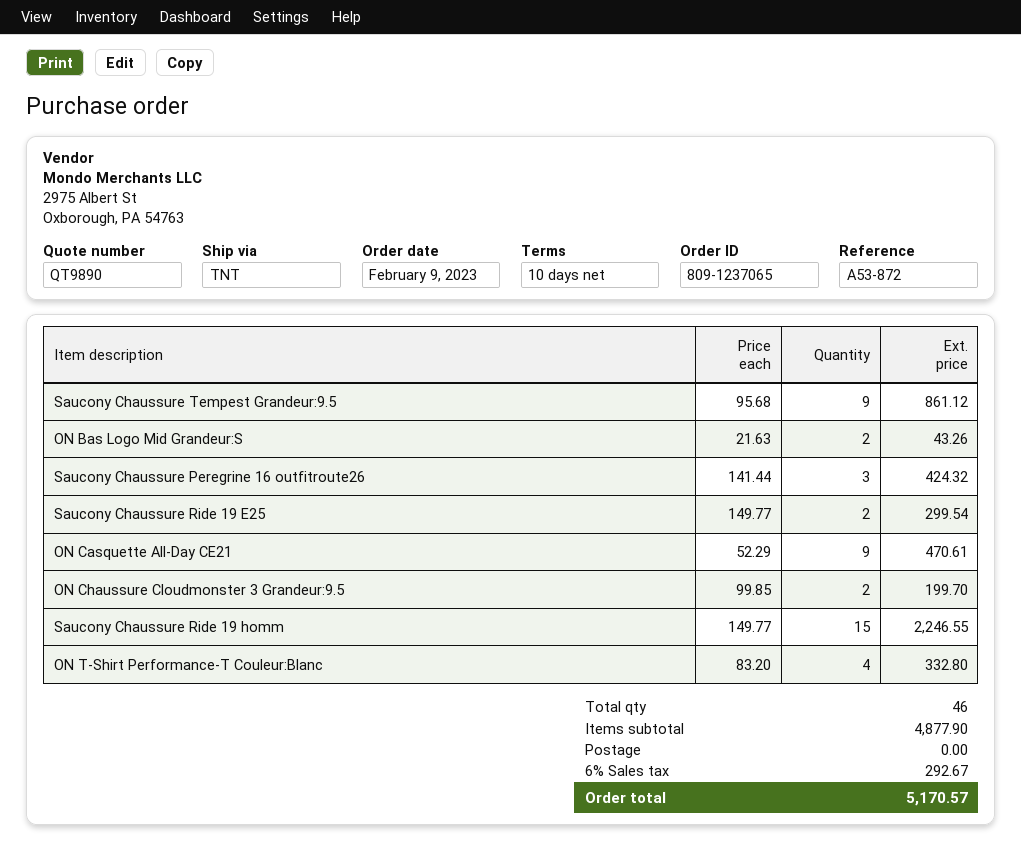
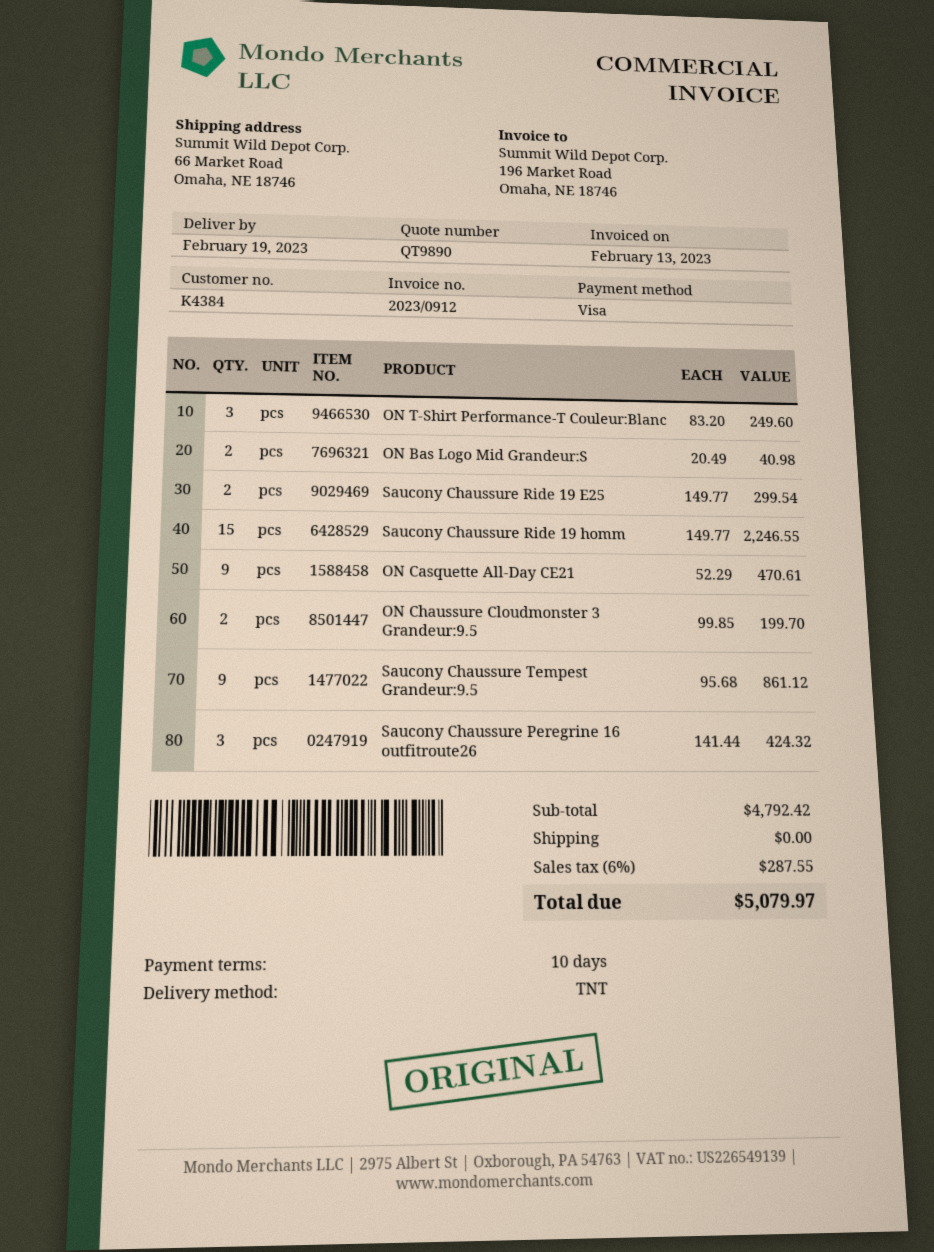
ON Bas Logo Mid Grandeur:S: 2 x 21.63 = 43.26 -> 2 x 20.49 = 40.98
ON T-Shirt Performance-T Couleur:Blanc: 4 x 83.20 = 332.80 -> 3 x 83.20 = 249.60
subtotal: 4877.90 -> 4792.42
tax: 6% = 292.67 -> 6% = 287.55
total: 5170.57 -> 5079.97

